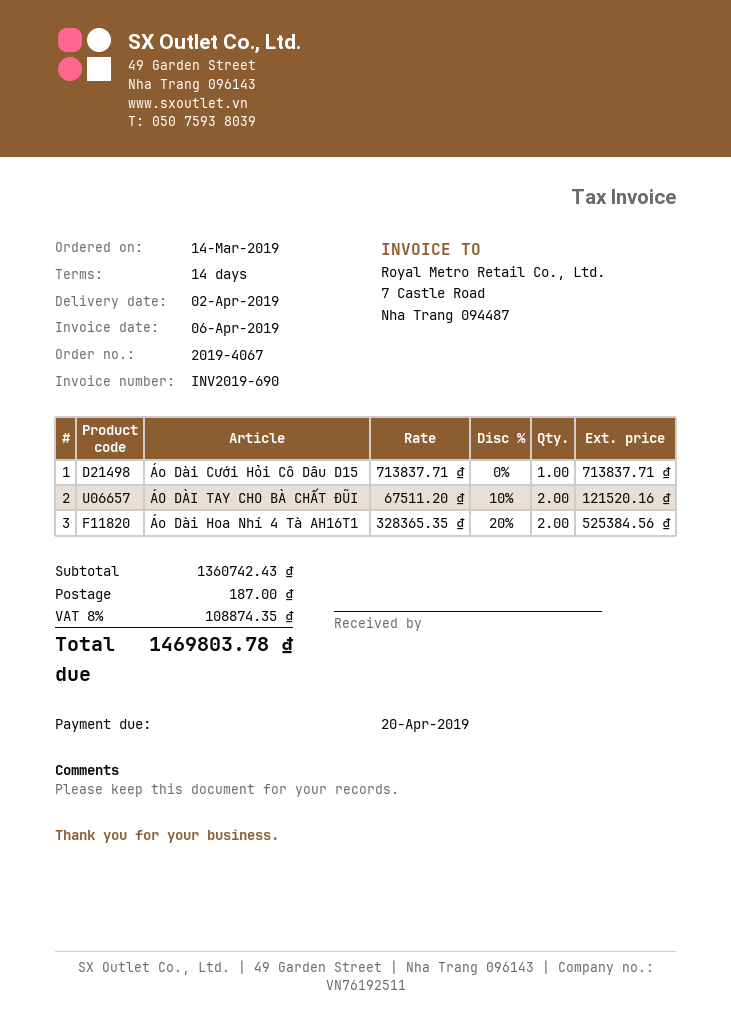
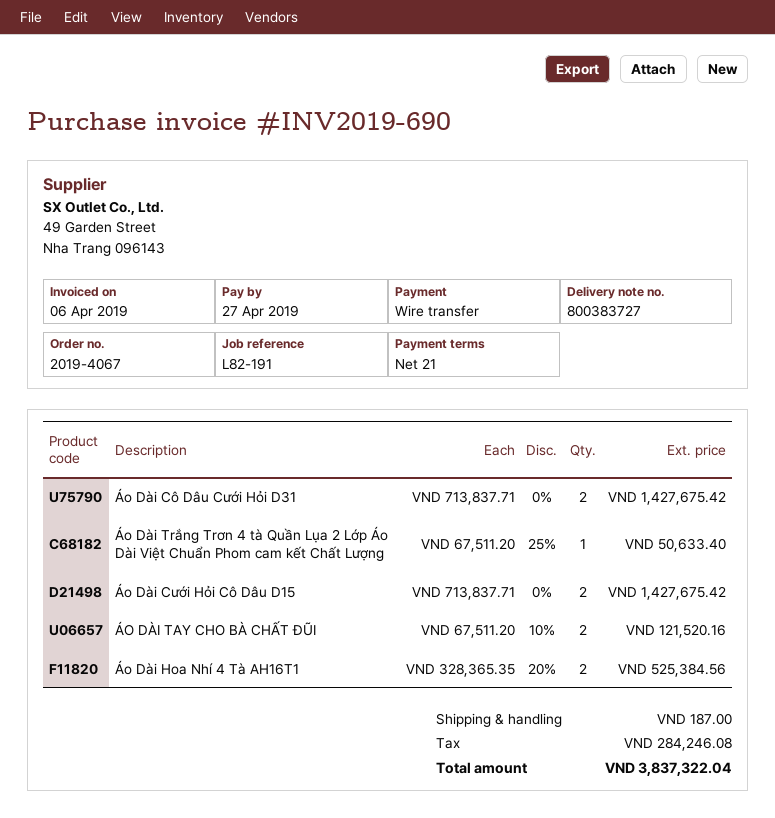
payment terms: 14 days -> 21 days
due date: 2019-04-20 -> 2019-04-27
Áo Dài Cưới Hỏi Cô Dâu D15: 1 x 713837.71 = 713837.71 -> 2 x 713837.71 = 1427675.42
Áo Dài Cô Dâu Cưới Hỏi D31: none -> 2 x 713837.71 = 1427675.42
Áo Dài Trắng Trơn 4 tà Quần Lụa 2 Lớp Áo Dài Việt Chuẩn Phom cam kết Chất Lượng: none -> 1 x 67511.20 - 25% = 50633.40
tax: 108874.35 -> 284246.08
total: 1469803.78 -> 3837322.04

